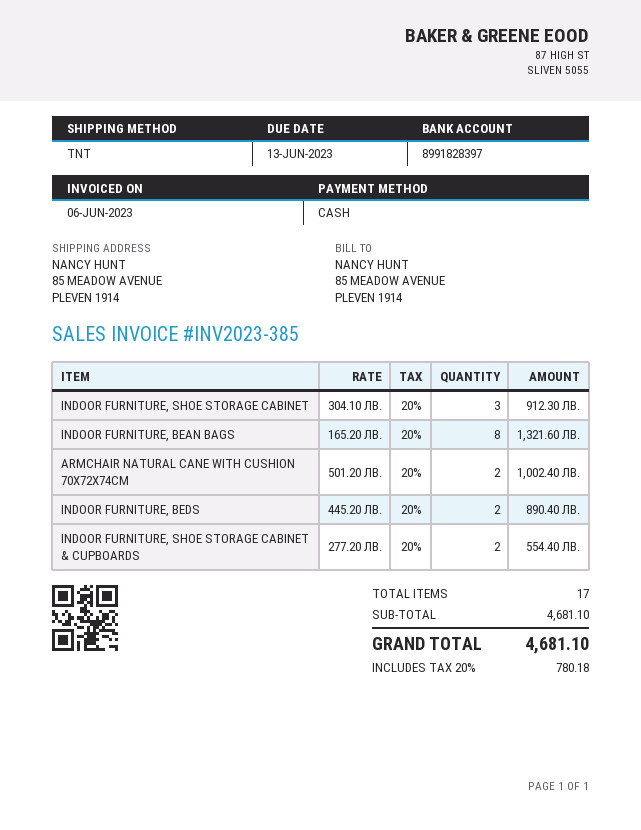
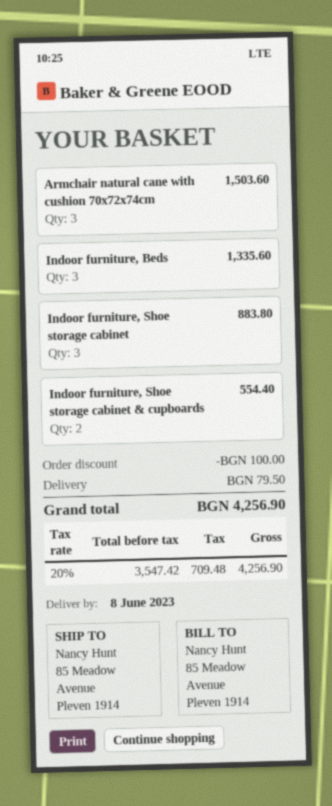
INDOOR FURNITURE, SHOE STORAGE CABINET: 3 for 912.30 -> 3 for 883.80
INDOOR FURNITURE, BEAN BAGS: 8 for 1321.60 -> none
ARMCHAIR NATURAL CANE WITH CUSHION 70X72X74CM: 2 for 1002.40 -> 3 for 1503.60
INDOOR FURNITURE, BEDS: 2 for 890.40 -> 3 for 1335.60
discount: none -> 100.00
shipping: none -> 79.50
tax: 20% = 780.18 -> 20% = 709.48
total: 4681.10 -> 4256.90

